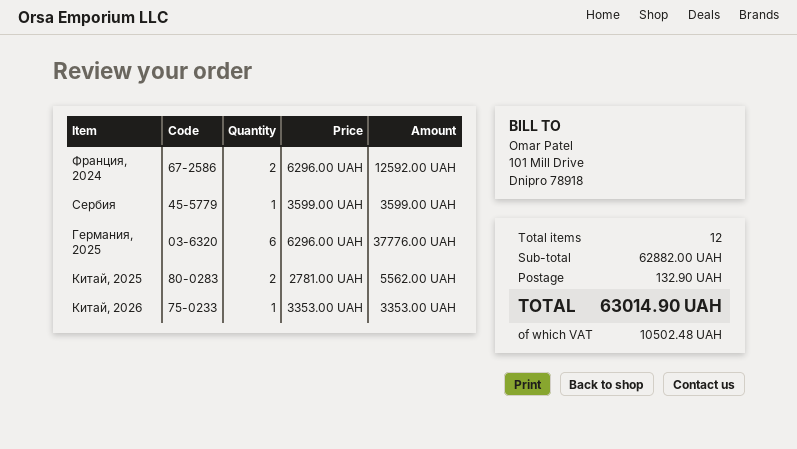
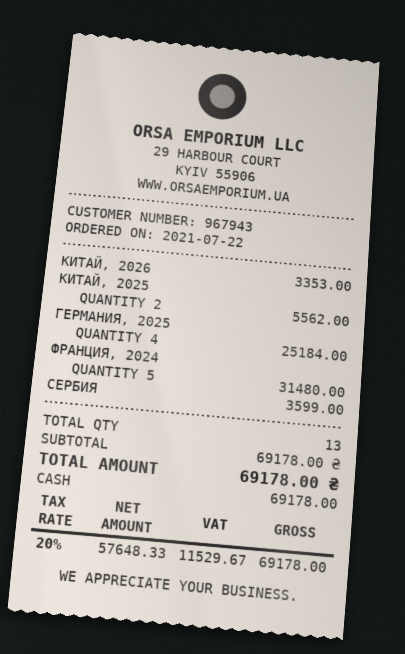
Франция, 2024: 2 for 12592.00 -> 5 for 31480.00
Германия, 2025: 6 for 37776.00 -> 4 for 25184.00
total quantity: 12 -> 13
subtotal: 62882.00 -> 69178.00
shipping: 132.90 -> none
tax: 10502.48 -> 11529.67
total: 63014.90 -> 69178.00

